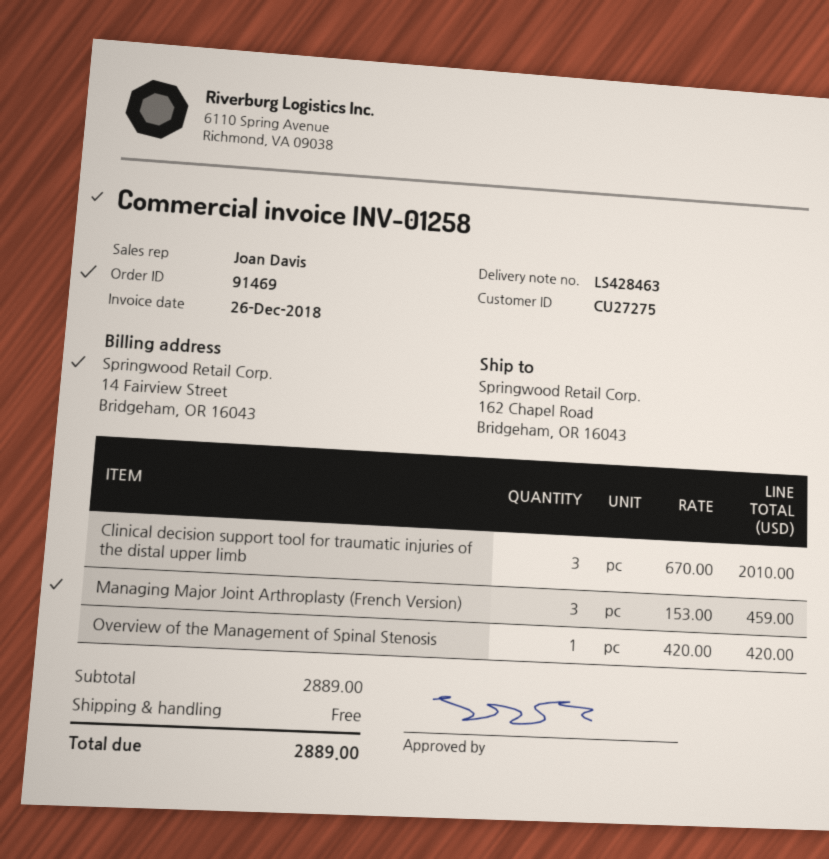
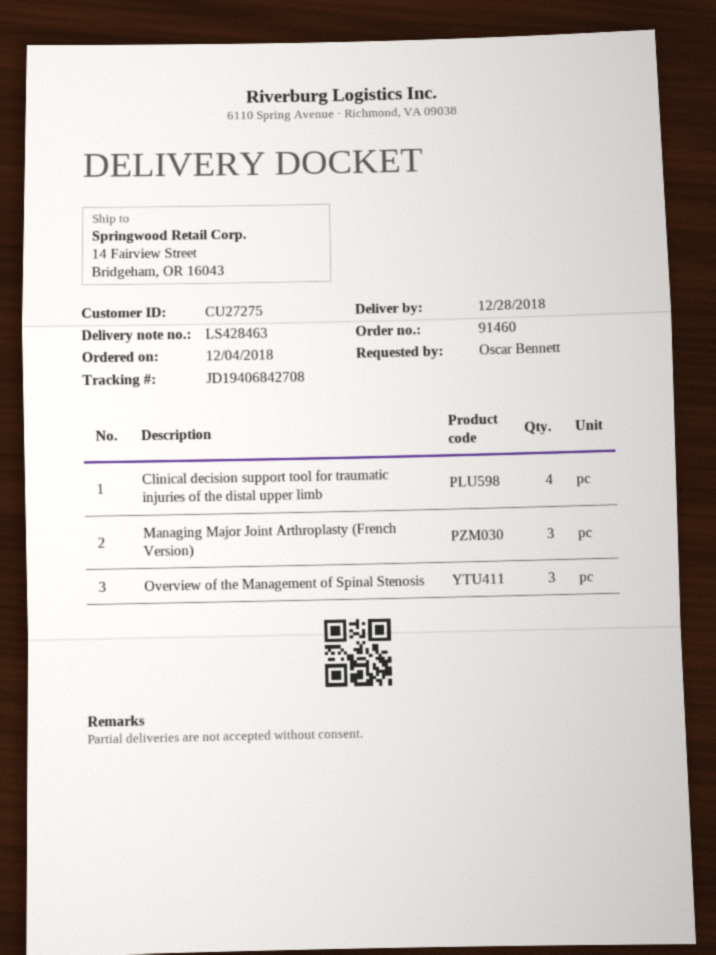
order number: 91469 -> 91460
ship to: 162 Chapel Road, Bridgeham, OR 16043 -> 14 Fairview Street, Bridgeham, OR 16043
Clinical decision support tool for traumatic injuries of the distal upper limb: 3 -> 4
Overview of the Management of Spinal Stenosis: 1 -> 3

